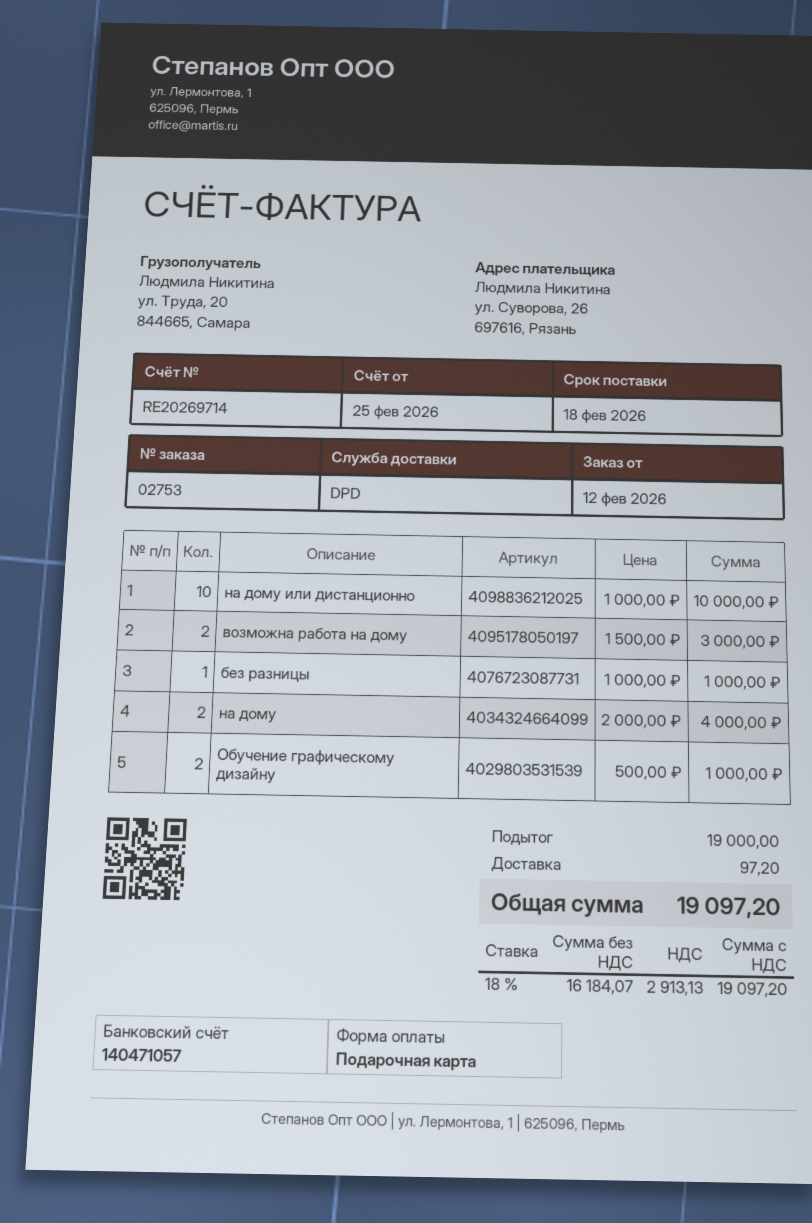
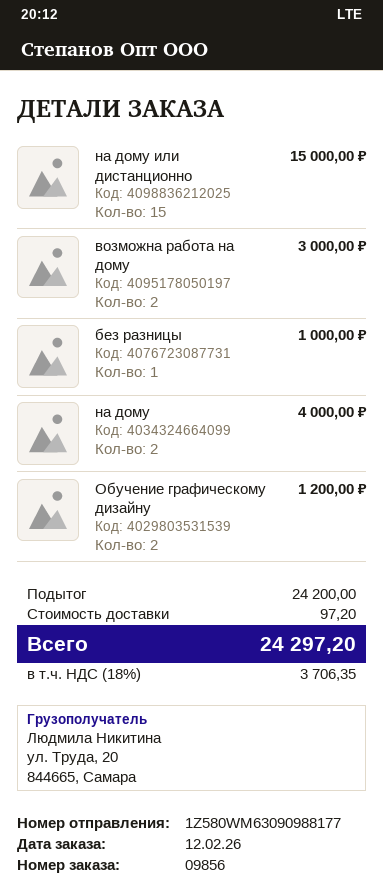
order number: 02753 -> 09856
на дому или дистанционно: 10 for 10000.00 -> 15 for 15000.00
Обучение графическому дизайну: 2 for 1000.00 -> 2 for 1200.00
subtotal: 19000.00 -> 24200.00
tax: 18% = 2913.13 -> 18% = 3706.35
total: 19097.20 -> 24297.20

